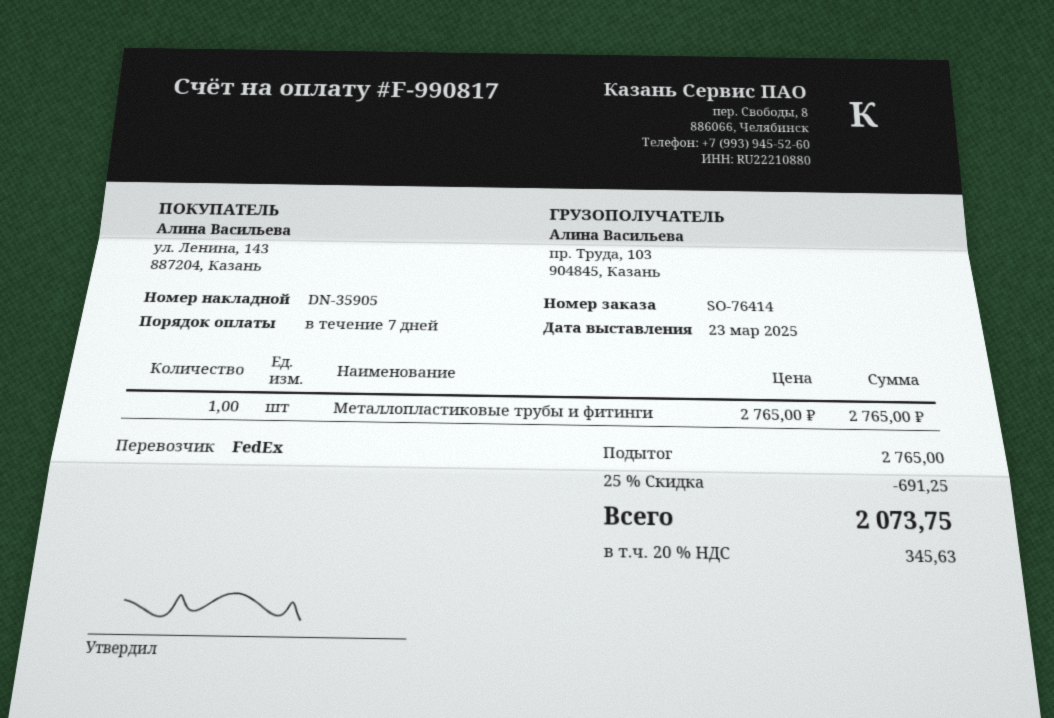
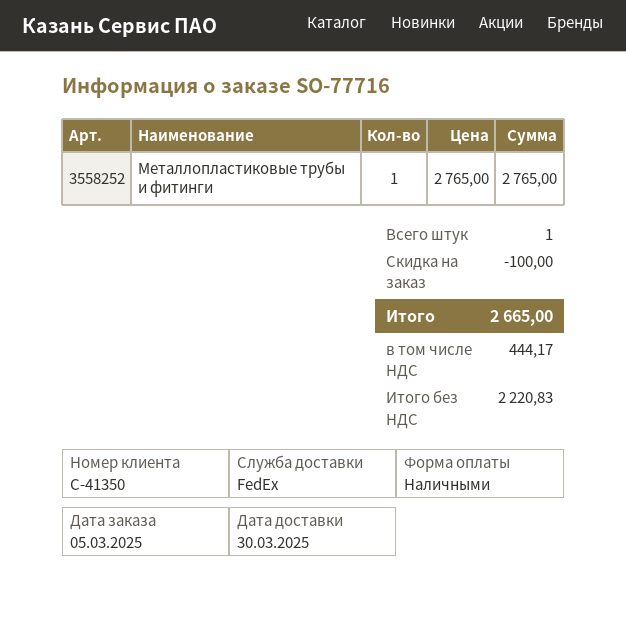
order number: SO-76414 -> SO-77716
discount: 691.25 -> 100.00
tax: 345.63 -> 444.17
total: 2073.75 -> 2665.00

